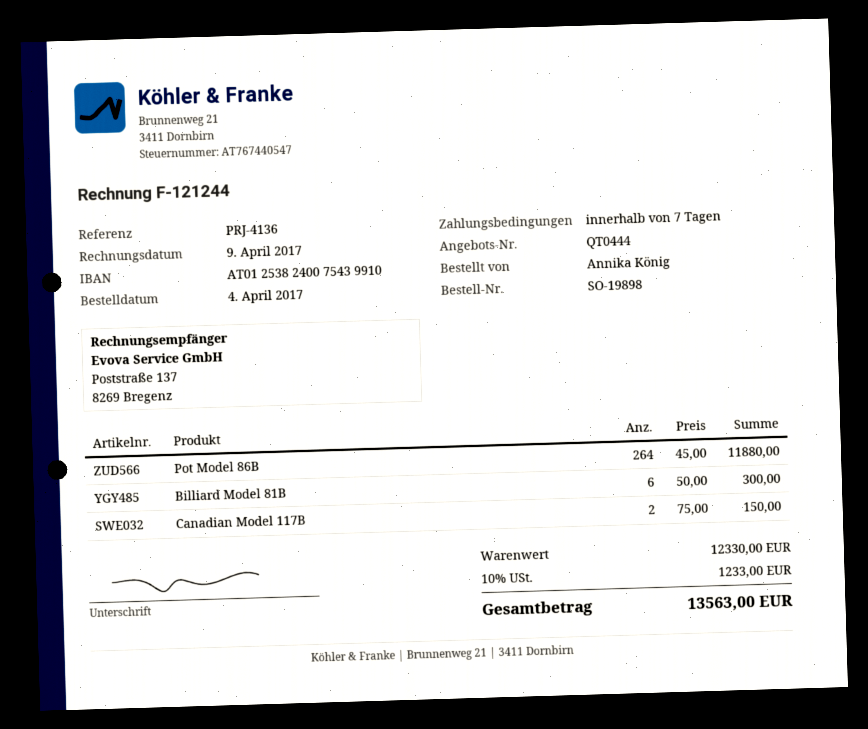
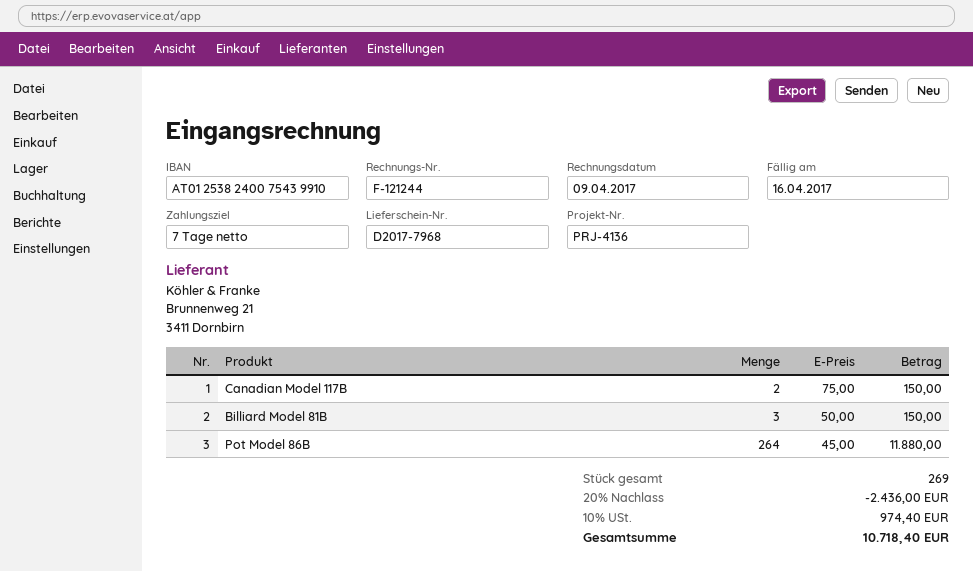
Billiard Model 81B: 6 x 50.00 = 300.00 -> 3 x 50.00 = 150.00
discount: none -> 20% = 2436.00
tax: 10% = 1233.00 -> 10% = 974.40
total: 13563.00 -> 10718.40

